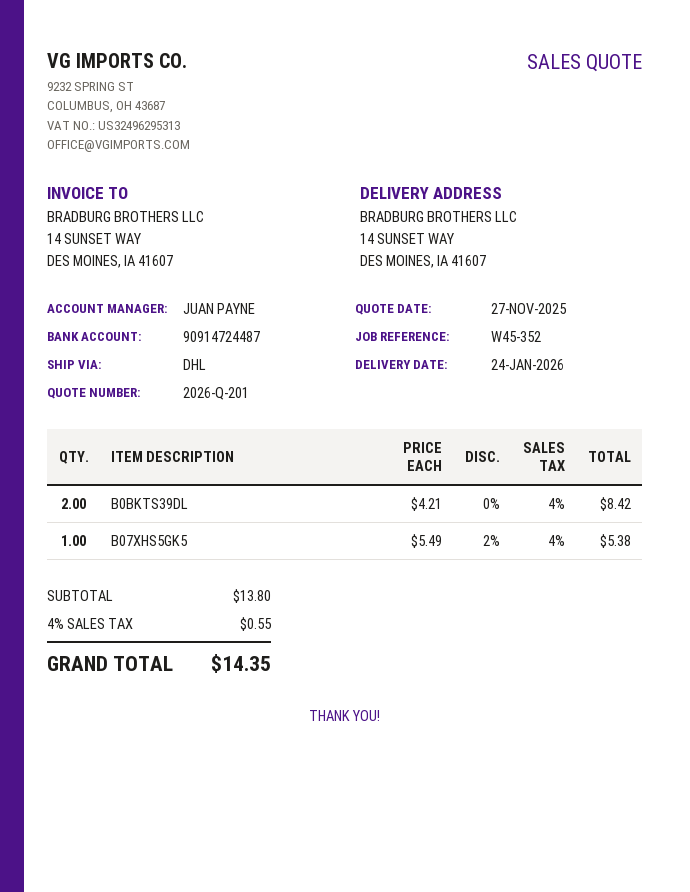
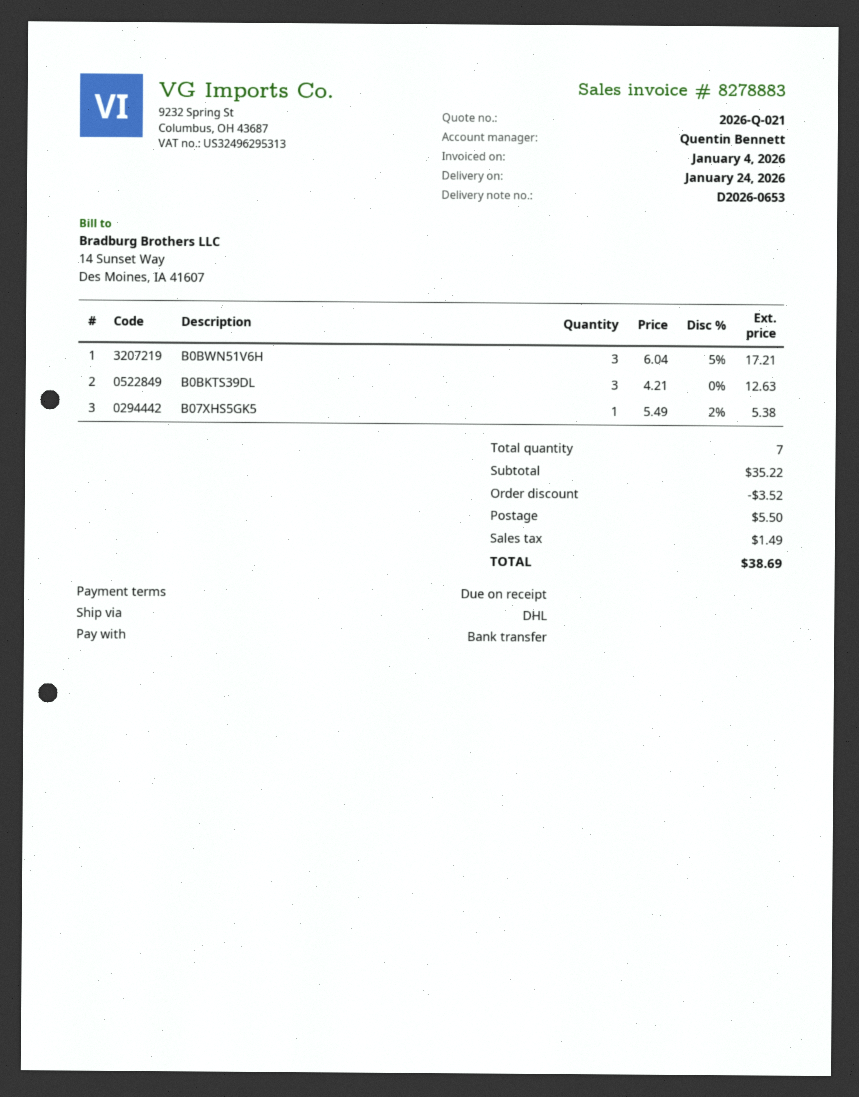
quote number: 2026-Q-201 -> 2026-Q-021
sales rep: JUAN PAYNE -> Quentin Bennett
B0BKTS39DL: 2 x 4.21 = 8.42 -> 3 x 4.21 = 12.63
B0BWN51V6H: none -> 3 x 6.04 - 5% = 17.21
subtotal: 13.80 -> 35.22
discount: none -> 3.52
shipping: none -> 5.50
tax: 0.55 -> 1.49
total: 14.35 -> 38.69

